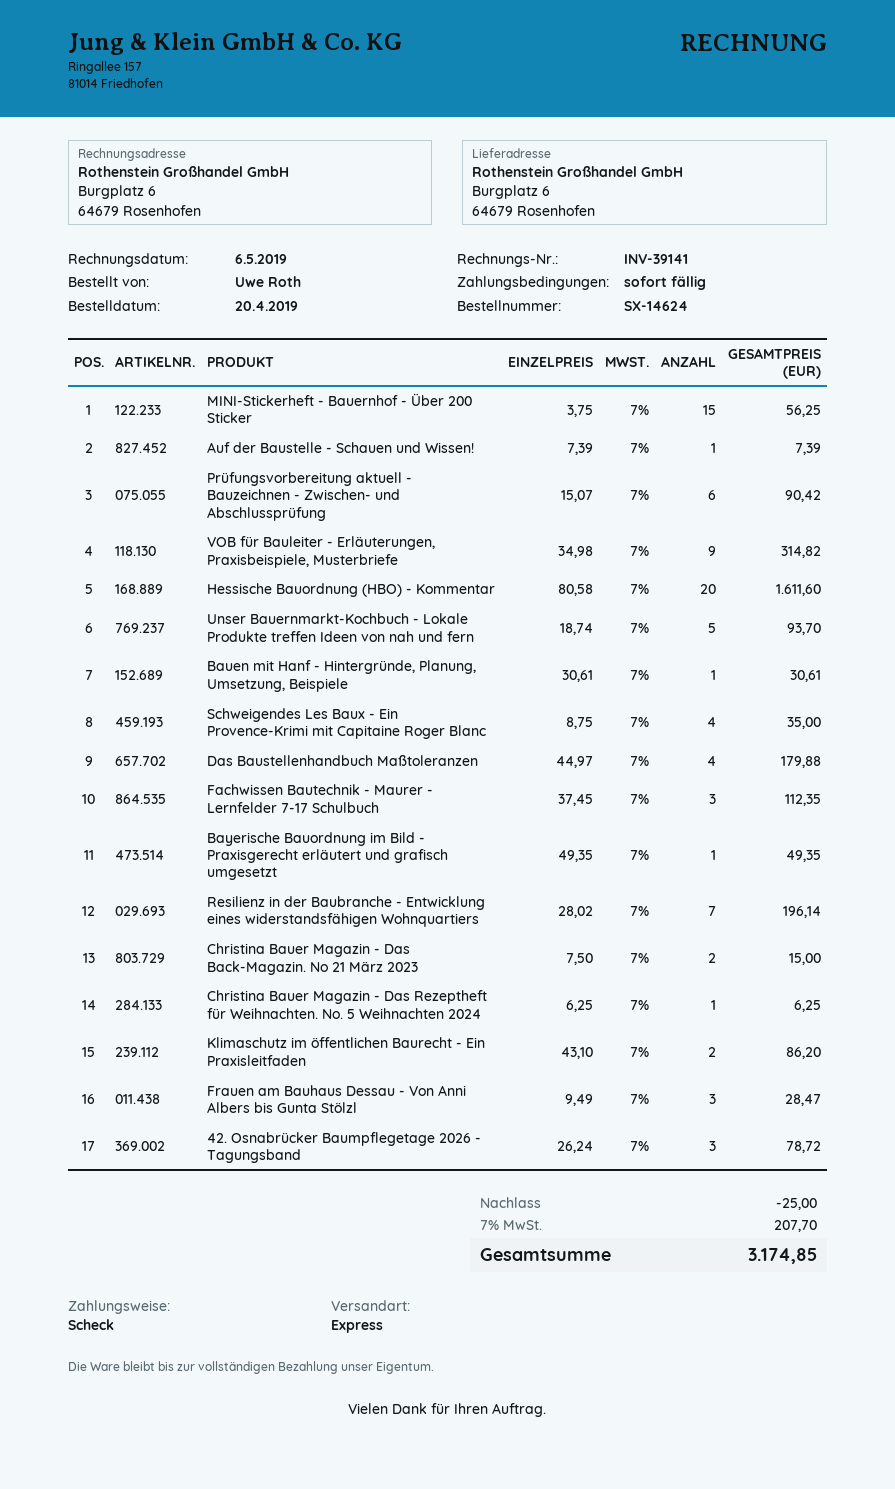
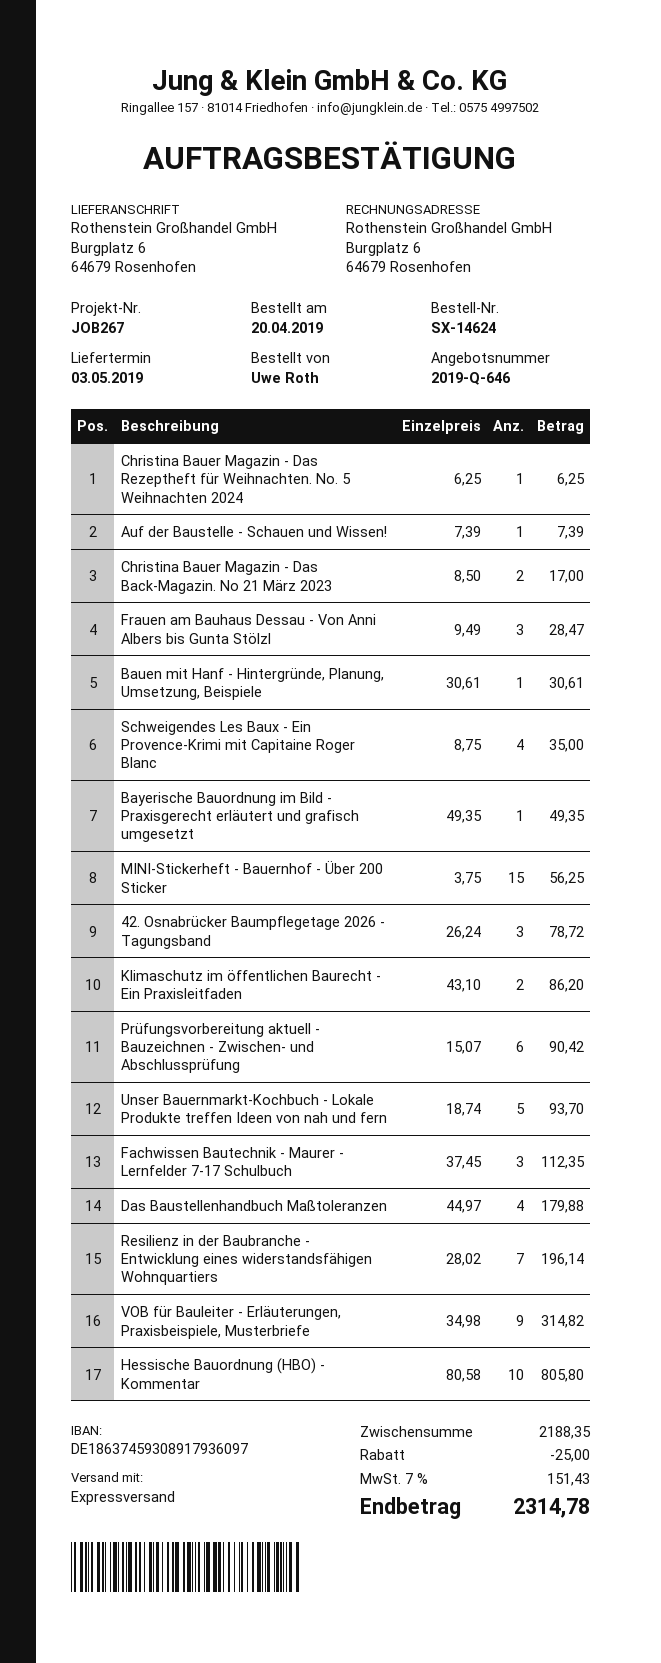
Hessische Bauordnung (HBO) - Kommentar: 20 x 80.58 = 1611.60 -> 10 x 80.58 = 805.80
Christina Bauer Magazin - Das Back-Magazin. No 21 März 2023: 2 x 7.50 = 15.00 -> 2 x 8.50 = 17.00
tax: 7% = 207.70 -> 7% = 151.43
total: 3174.85 -> 2314.78

